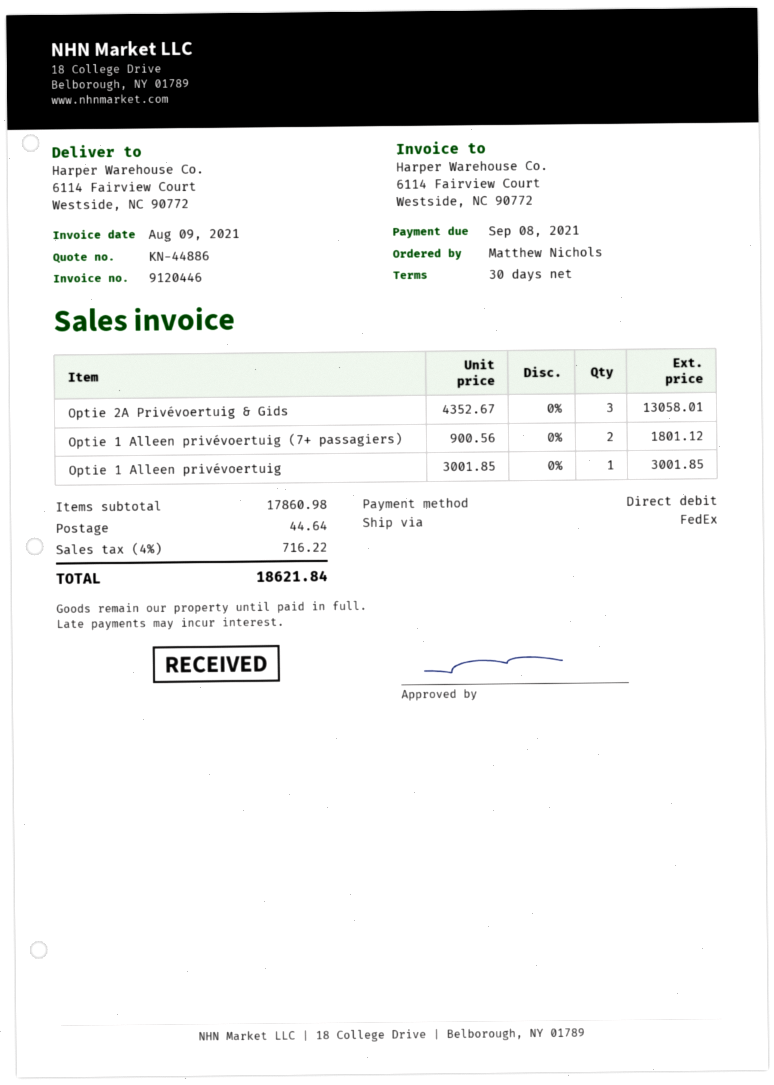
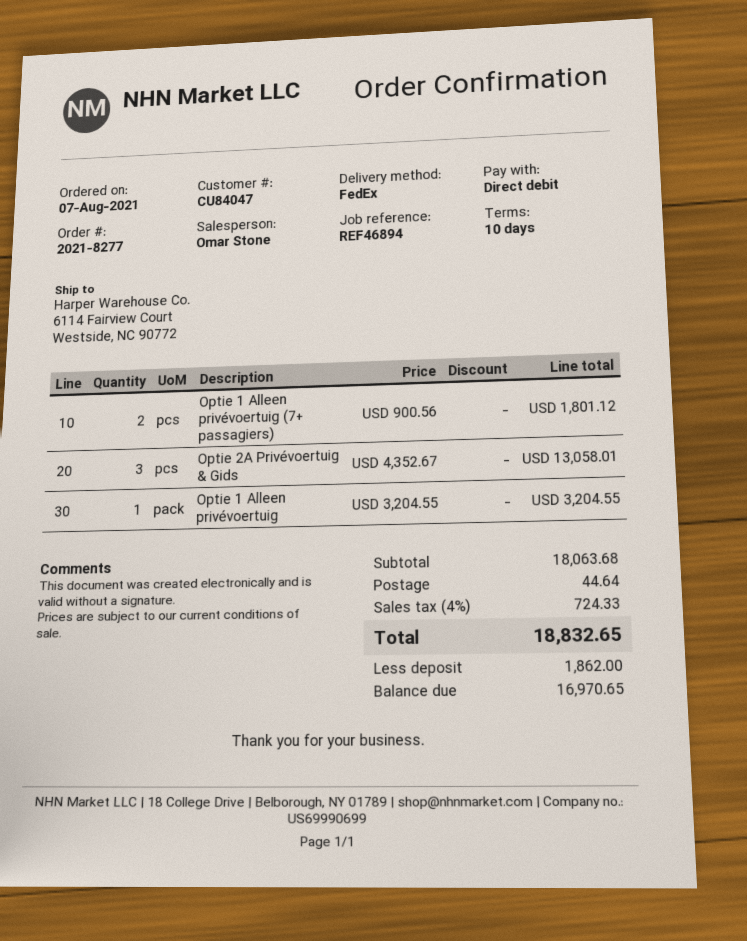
payment terms: 30 days -> 10 days
Optie 1 Alleen privévoertuig: 1 x 3001.85 = 3001.85 -> 1 x 3204.55 = 3204.55
subtotal: 17860.98 -> 18063.68
tax: 4% = 716.22 -> 4% = 724.33
total: 18621.84 -> 18832.65

